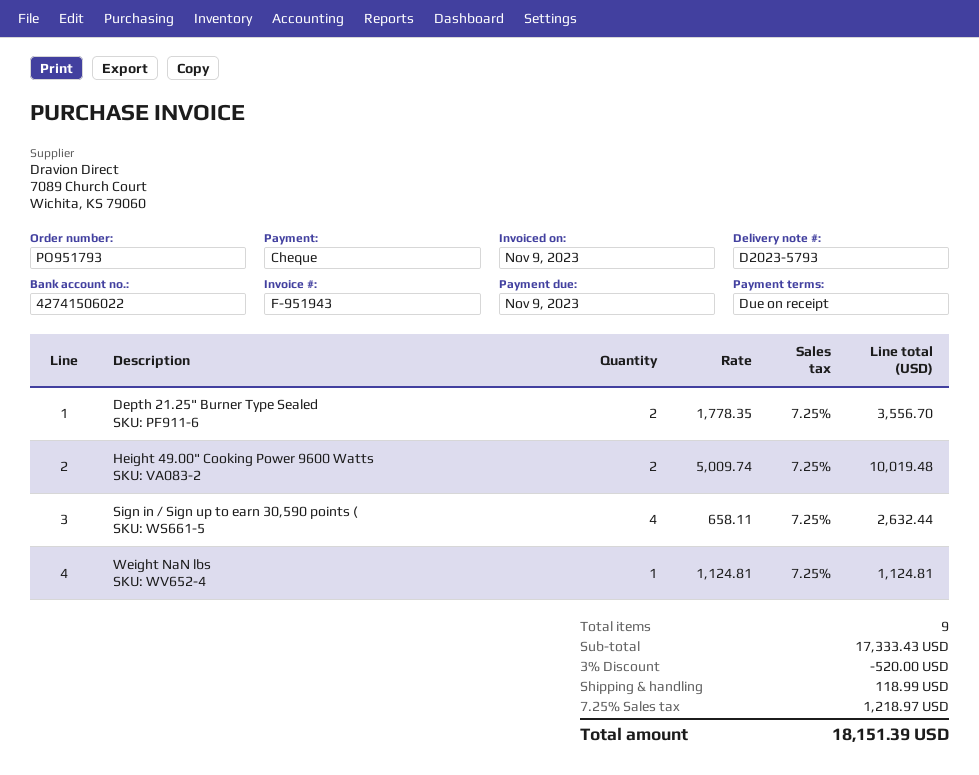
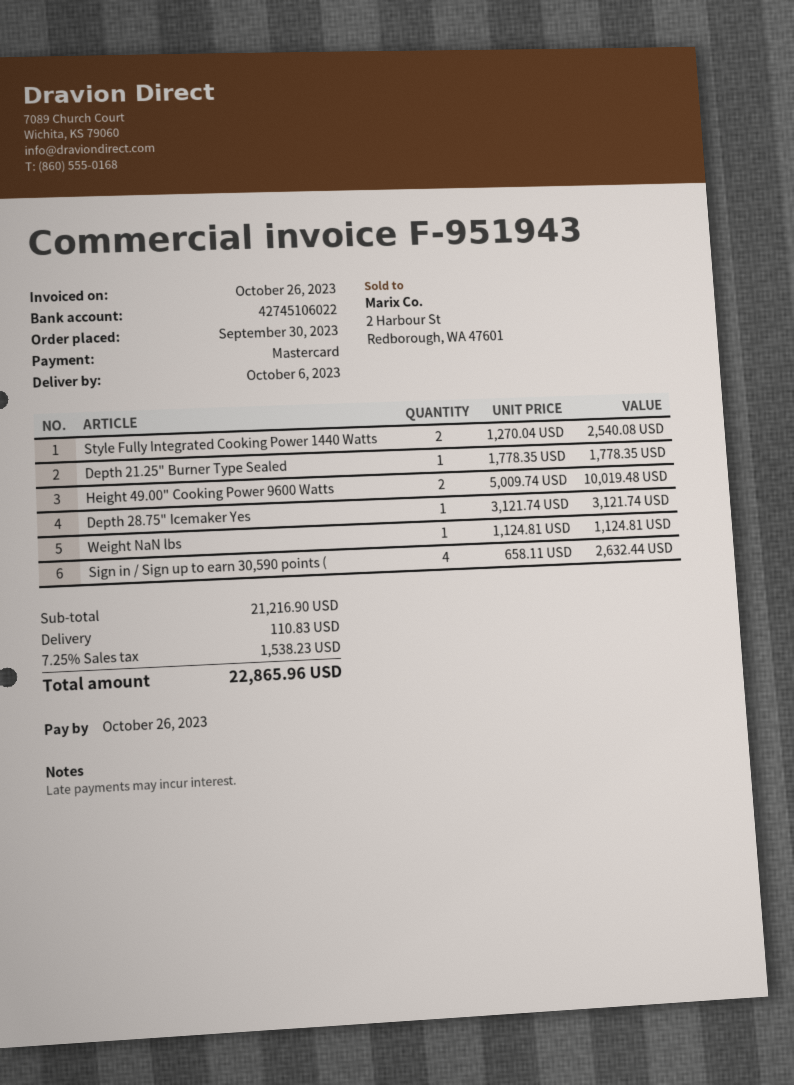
invoice date: 2023-11-09 -> 2023-10-26
due date: 2023-11-09 -> 2023-10-26
payment method: cheque -> Mastercard
bank account: 42741506022 -> 42745106022
Depth 21.25" Burner Type Sealed: 2 x 1778.35 = 3556.70 -> 1 x 1778.35 = 1778.35
Style Fully Integrated Cooking Power 1440 Watts: none -> 2 x 1270.04 = 2540.08
Depth 28.75" Icemaker Yes: none -> 1 x 3121.74 = 3121.74
subtotal: 17333.43 -> 21216.90
discount: 3% = 520.00 -> none
shipping: 118.99 -> 110.83
tax: 7.25% = 1218.97 -> 7.25% = 1538.23
total: 18151.39 -> 22865.96

